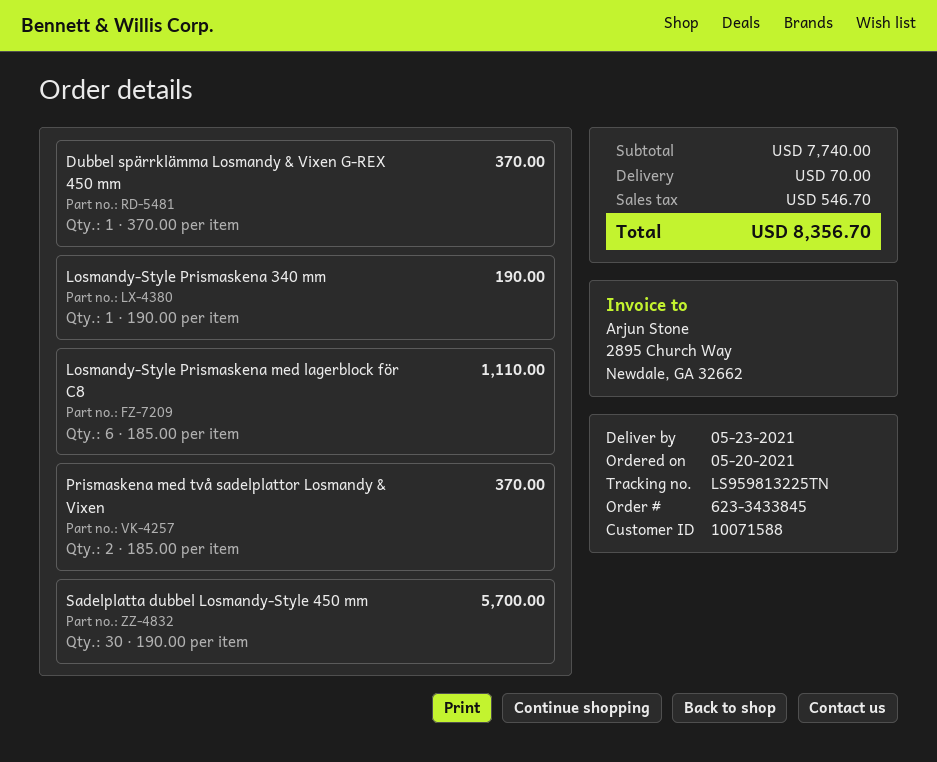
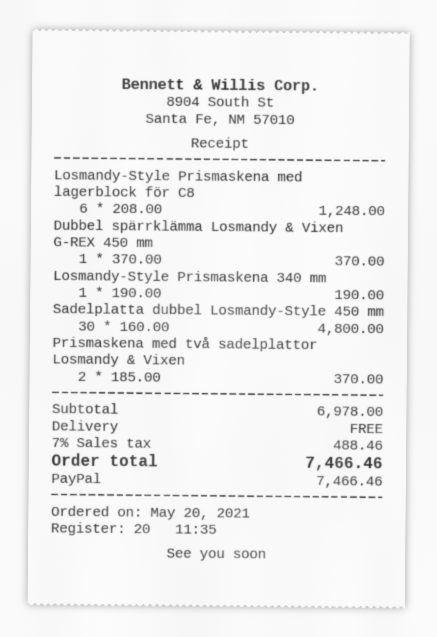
Losmandy-Style Prismaskena med lagerblock för C8: 6 x 185.00 = 1110.00 -> 6 x 208.00 = 1248.00
Sadelplatta dubbel Losmandy-Style 450 mm: 30 x 190.00 = 5700.00 -> 30 x 160.00 = 4800.00
subtotal: 7740.00 -> 6978.00
shipping: 70.00 -> 0.00
tax: 546.70 -> 488.46
total: 8356.70 -> 7466.46

